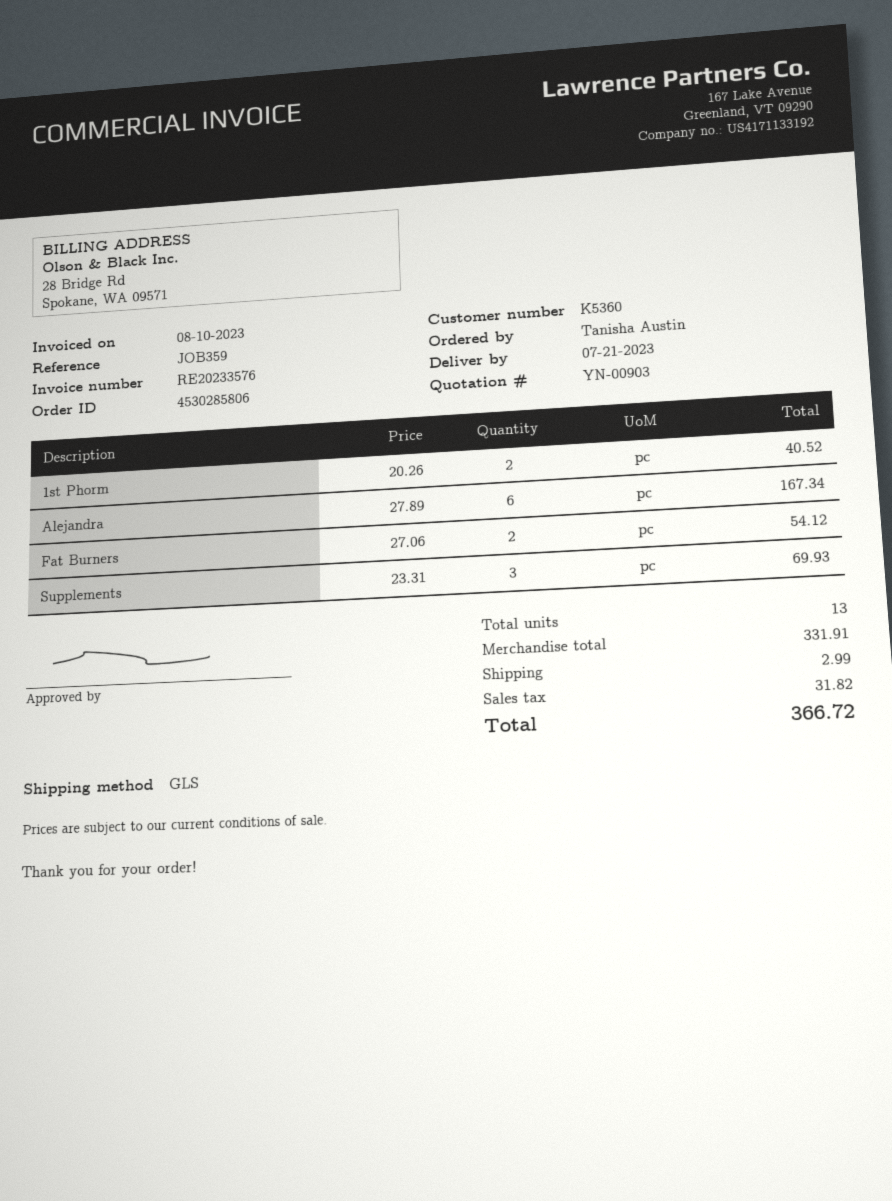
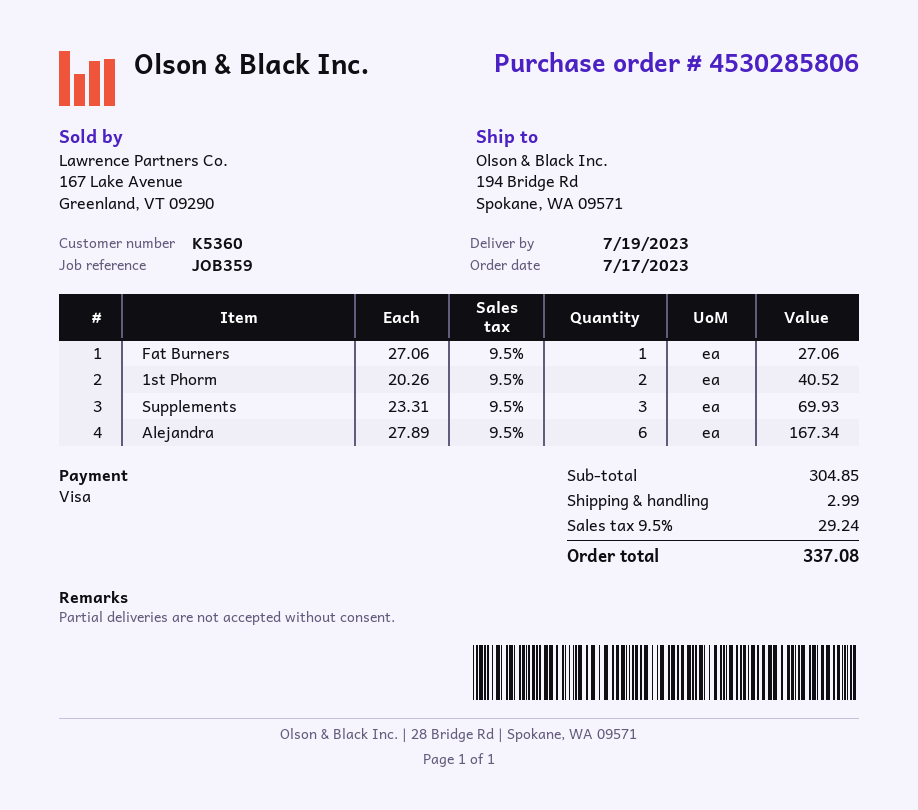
delivery date: 2023-07-21 -> 2023-07-19
Fat Burners: 2 x 27.06 = 54.12 -> 1 x 27.06 = 27.06
subtotal: 331.91 -> 304.85
tax: 31.82 -> 29.24
total: 366.72 -> 337.08

